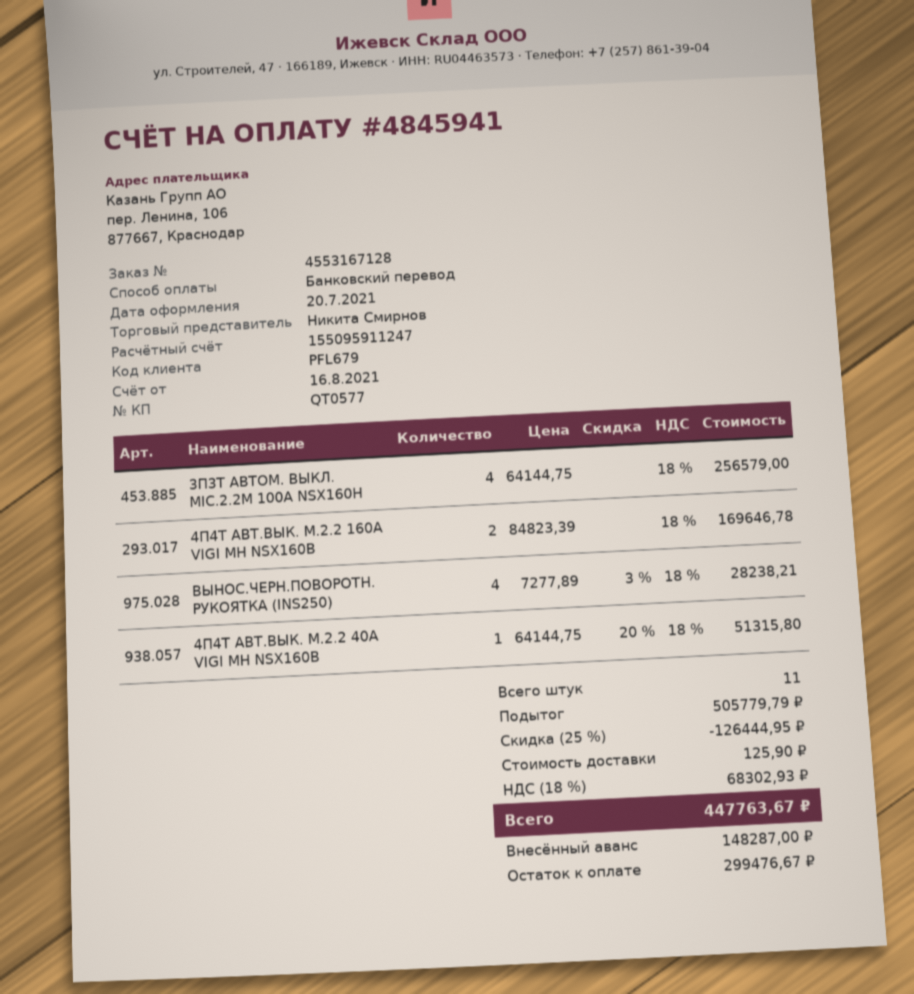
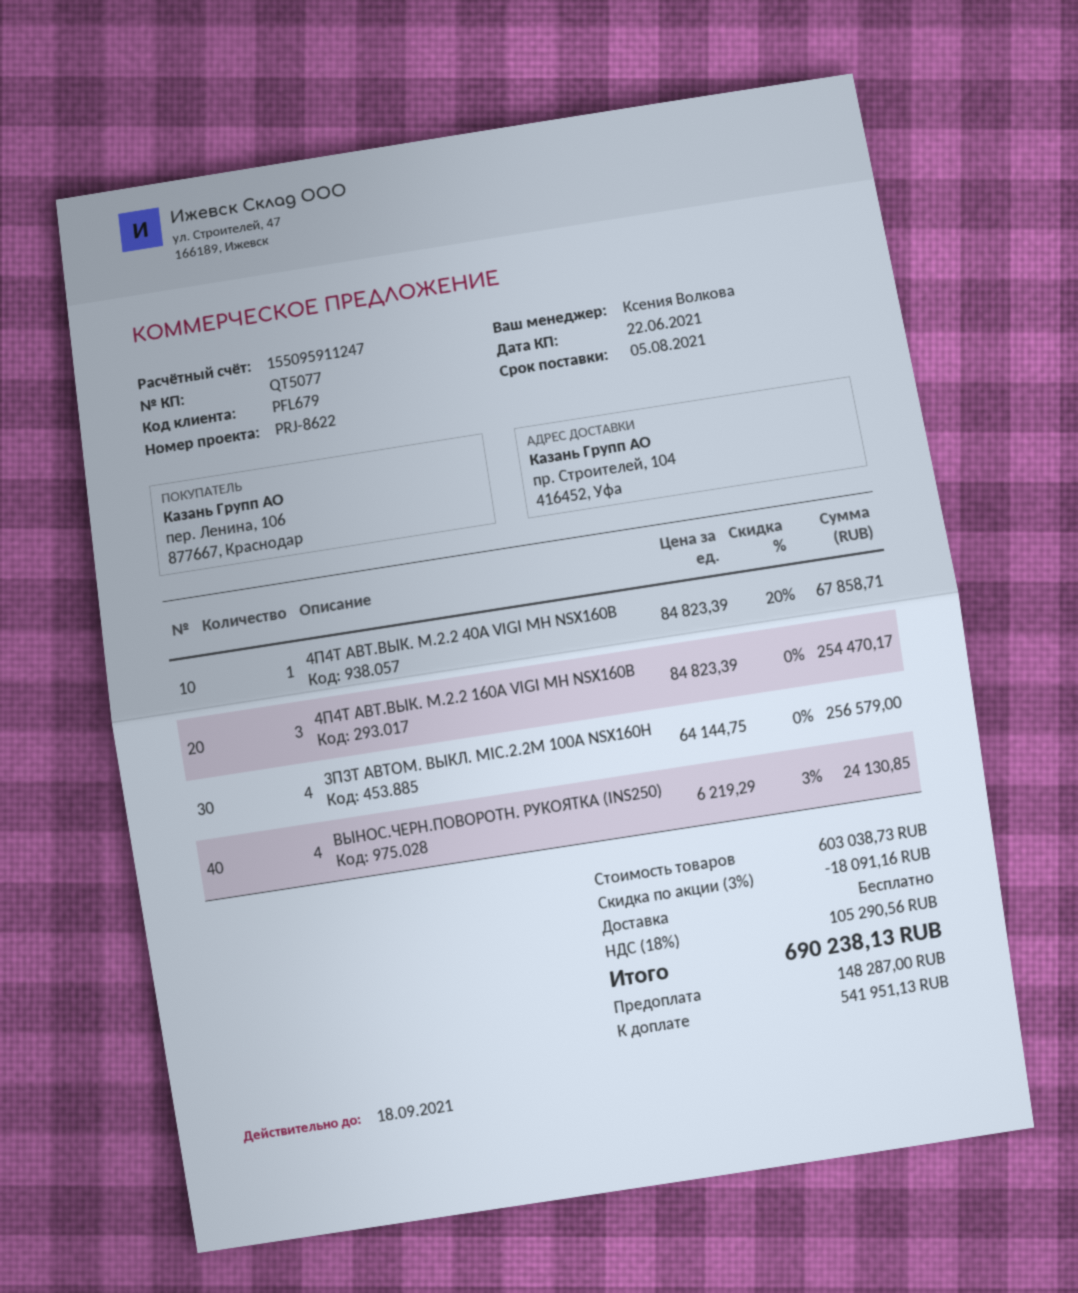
quote number: QT0577 -> QT5077
sales rep: Никита Смирнов -> Ксения Волкова
4П4Т АВТ.ВЫК. M.2.2 160A VIGI MH NSX160B: 2 x 84823.39 = 169646.78 -> 3 x 84823.39 = 254470.17
ВЫНОС.ЧЕРН.ПОВОРОТН. РУКОЯТКА (INS250): 4 x 7277.89 - 3% = 28238.21 -> 4 x 6219.29 - 3% = 24130.85
4П4Т АВТ.ВЫК. M.2.2 40A VIGI MH NSX160B: 1 x 64144.75 - 20% = 51315.80 -> 1 x 84823.39 - 20% = 67858.71
subtotal: 505779.79 -> 603038.73
discount: 25% = 126444.95 -> 3% = 18091.16
shipping: 125.90 -> 0.00
tax: 18% = 68302.93 -> 18% = 105290.56
total: 447763.67 -> 690238.13
balance: 299476.67 -> 541951.13

